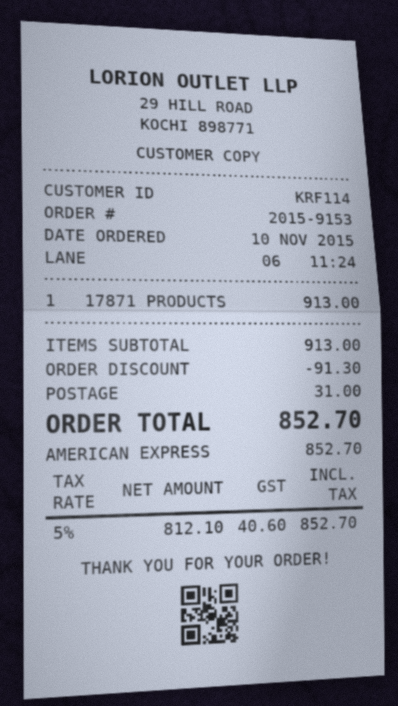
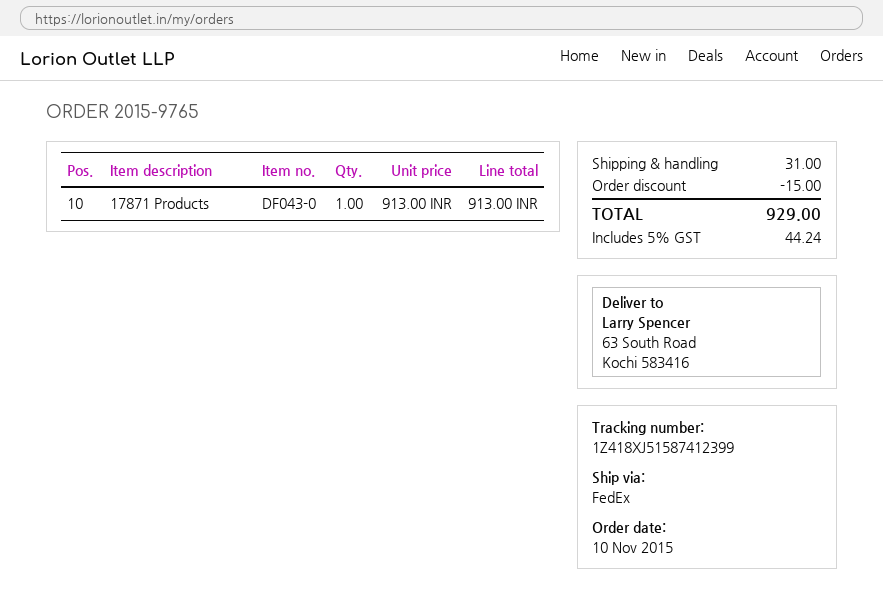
order number: 2015-9153 -> 2015-9765
discount: 91.30 -> 15.00
tax: 5% = 40.60 -> 5% = 44.24
total: 852.70 -> 929.00

